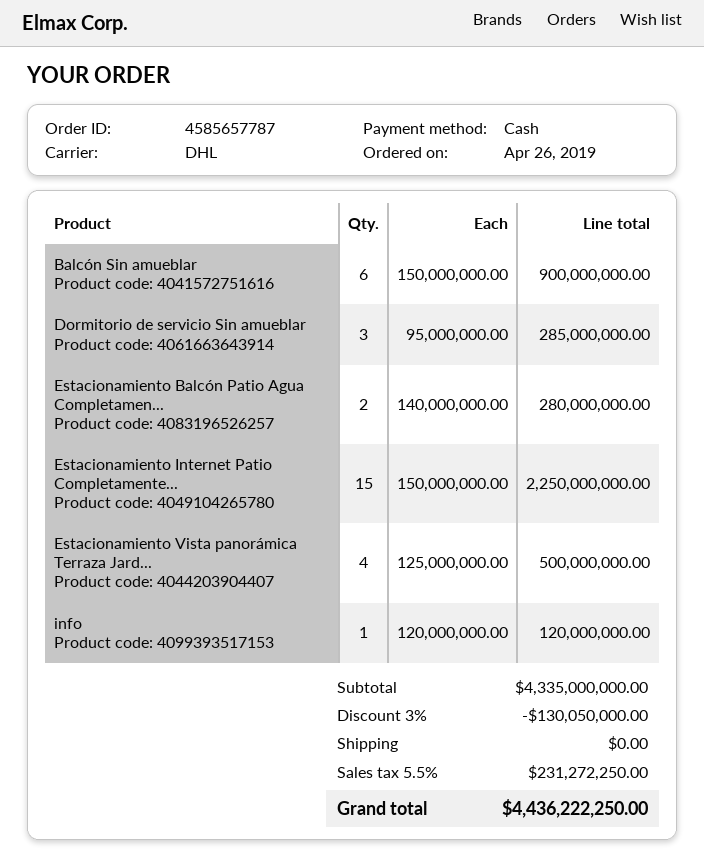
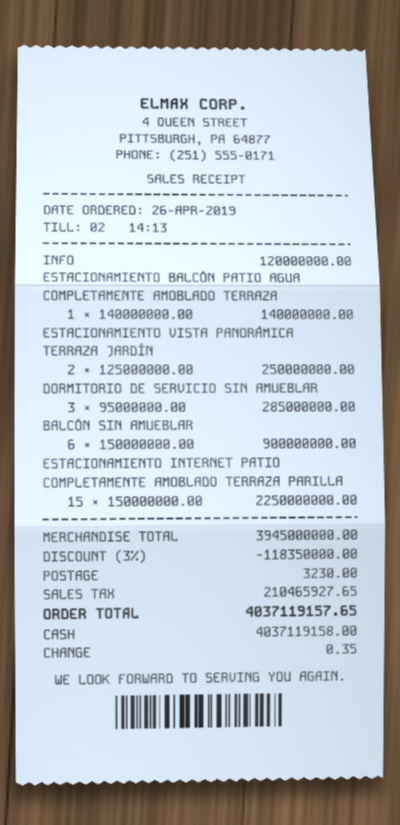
Estacionamiento Balcón Patio Agua Completamen...: 2 x 140000000.00 = 280000000.00 -> 1 x 140000000.00 = 140000000.00
Estacionamiento Vista panorámica Terraza Jard...: 4 x 125000000.00 = 500000000.00 -> 2 x 125000000.00 = 250000000.00
subtotal: 4335000000.00 -> 3945000000.00
discount: 3% = 130050000.00 -> 3% = 118350000.00
shipping: 0.00 -> 3230.00
tax: 231272250.00 -> 210465927.65
total: 4436222250.00 -> 4037119157.65

